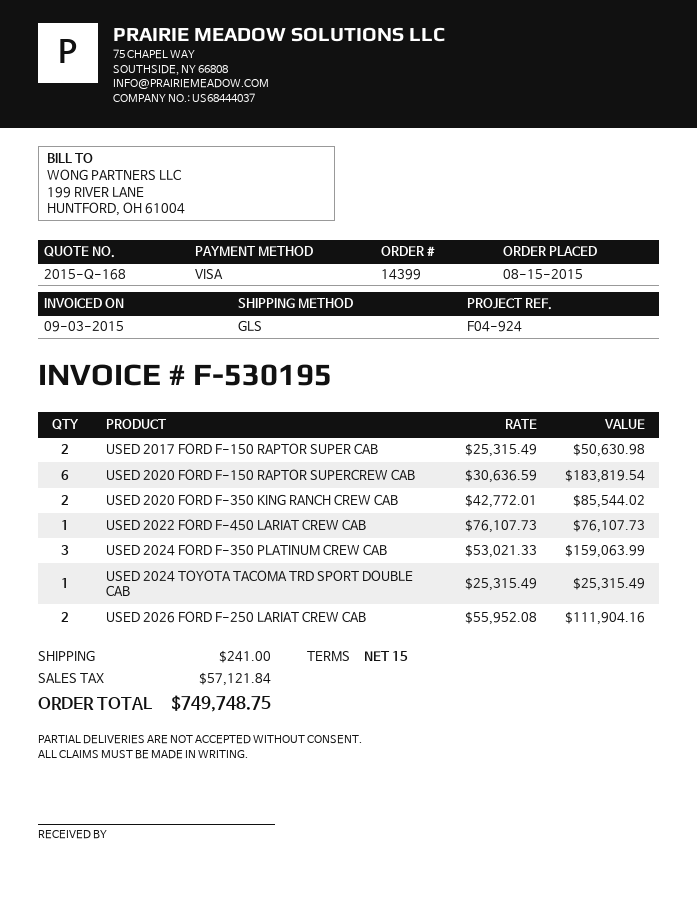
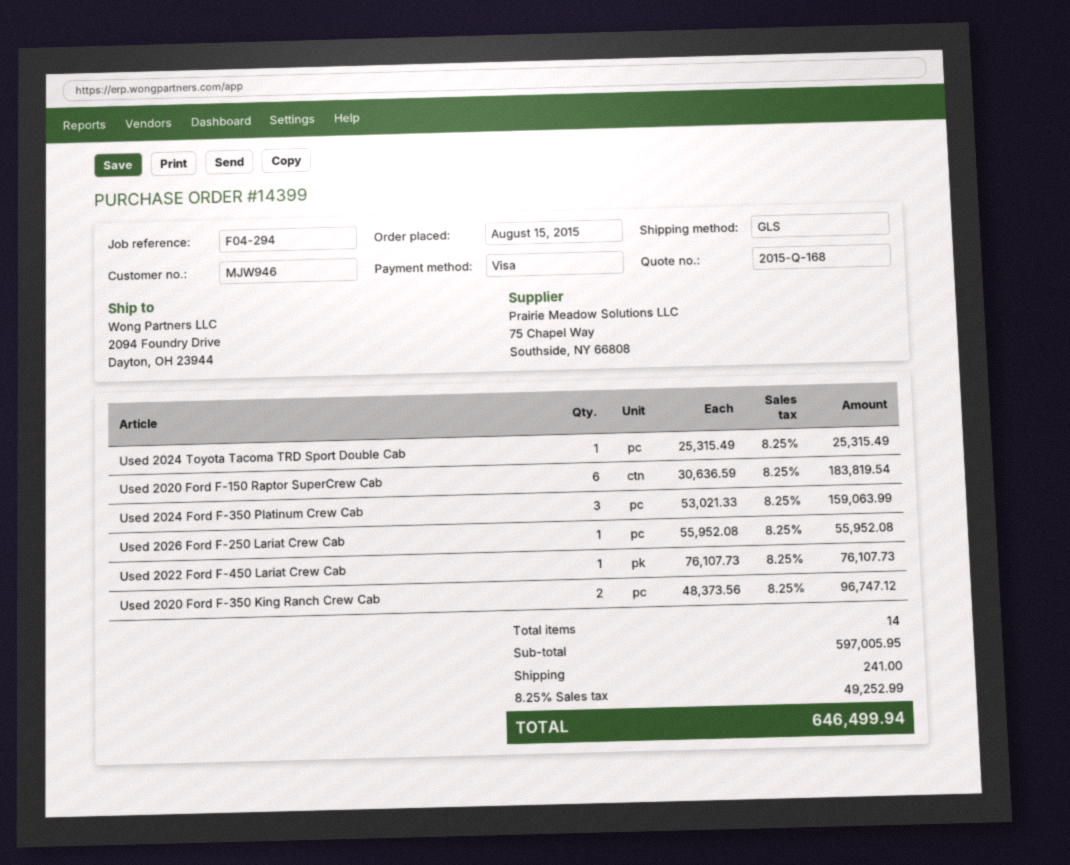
reference: F04-924 -> F04-294
USED 2017 FORD F-150 RAPTOR SUPER CAB: 2 x 25315.49 = 50630.98 -> none
USED 2020 FORD F-350 KING RANCH CREW CAB: 2 x 42772.01 = 85544.02 -> 2 x 48373.56 = 96747.12
USED 2026 FORD F-250 LARIAT CREW CAB: 2 x 55952.08 = 111904.16 -> 1 x 55952.08 = 55952.08
tax: 57121.84 -> 49252.99
total: 749748.75 -> 646499.94

